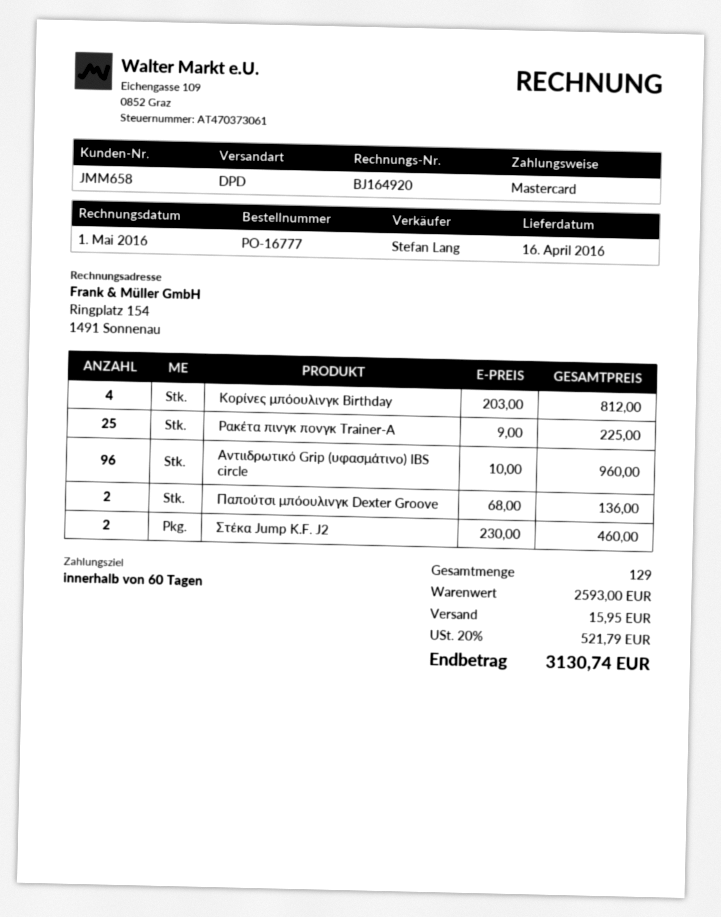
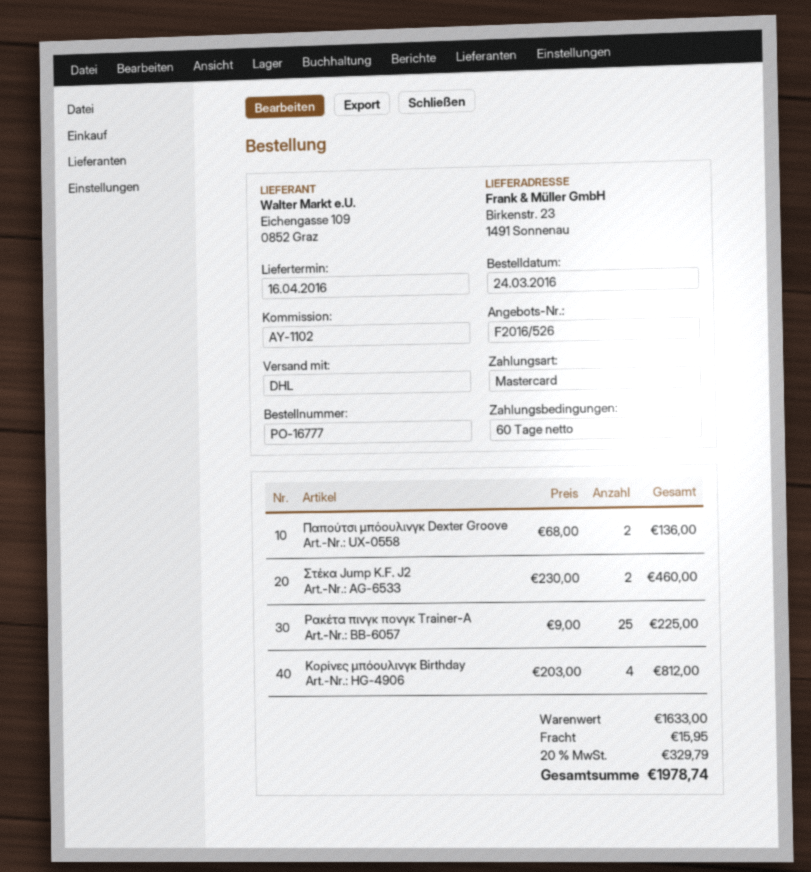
shipping method: DPD -> DHL
Αντιιδρωτικό Grip (υφασμάτινο) IBS circle: 96 x 10.00 = 960.00 -> none
subtotal: 2593.00 -> 1633.00
tax: 20% = 521.79 -> 20% = 329.79
total: 3130.74 -> 1978.74

